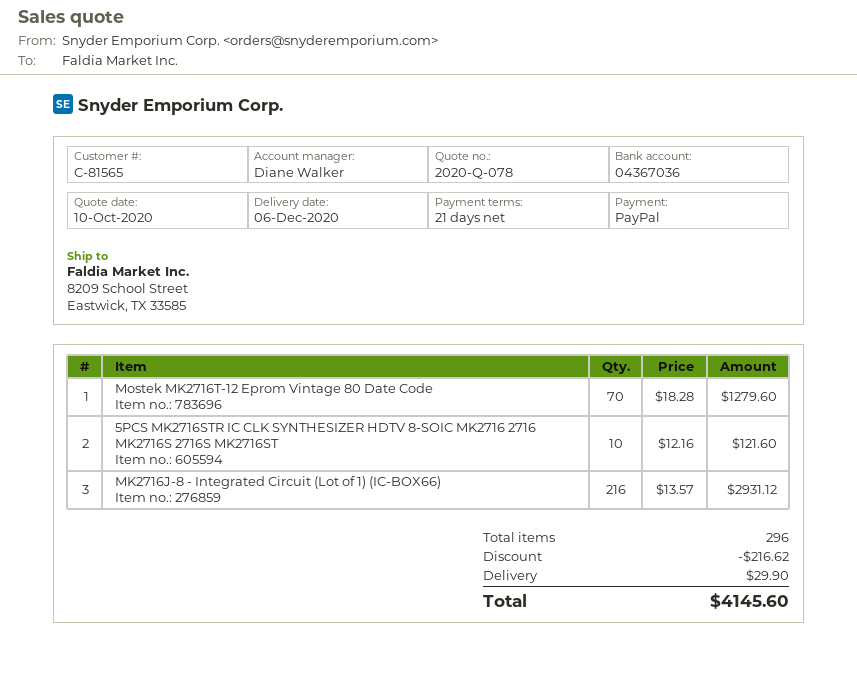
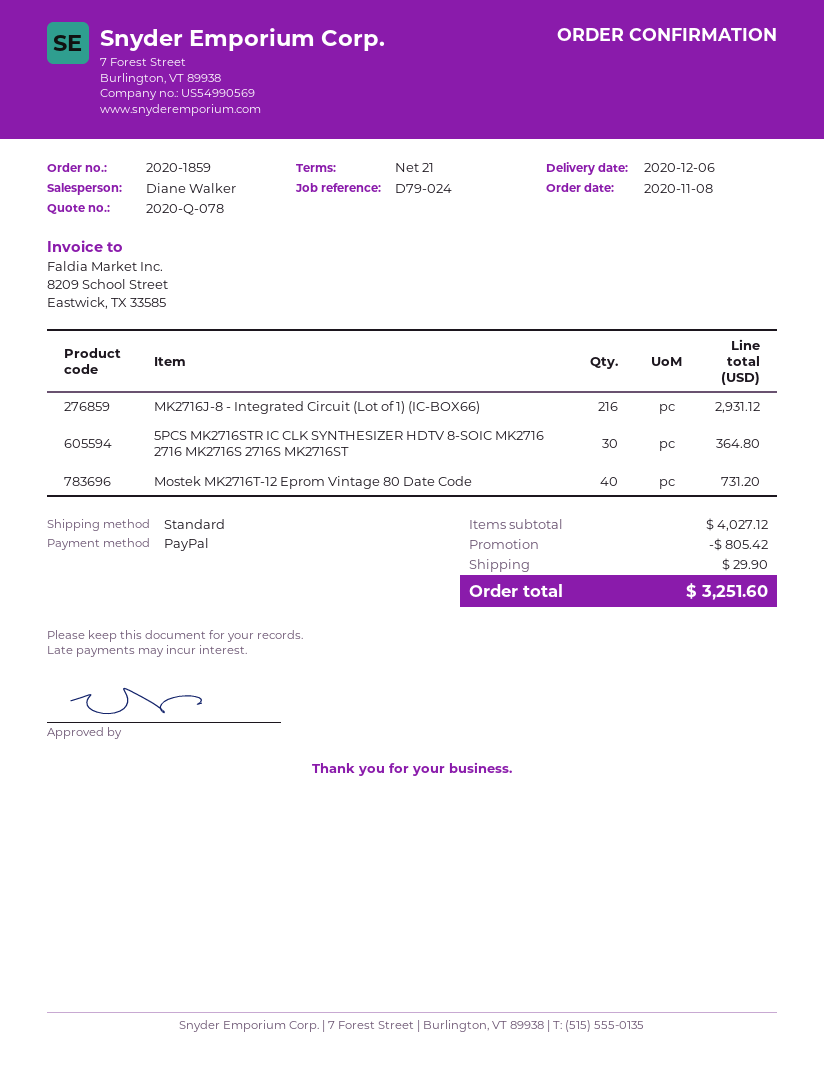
Mostek MK2716T-12 Eprom Vintage 80 Date Code: 70 for 1279.60 -> 40 for 731.20
5PCS MK2716STR IC CLK SYNTHESIZER HDTV 8-SOIC MK2716 2716 MK2716S 2716S MK2716ST: 10 for 121.60 -> 30 for 364.80
discount: 216.62 -> 805.42
total: 4145.60 -> 3251.60

